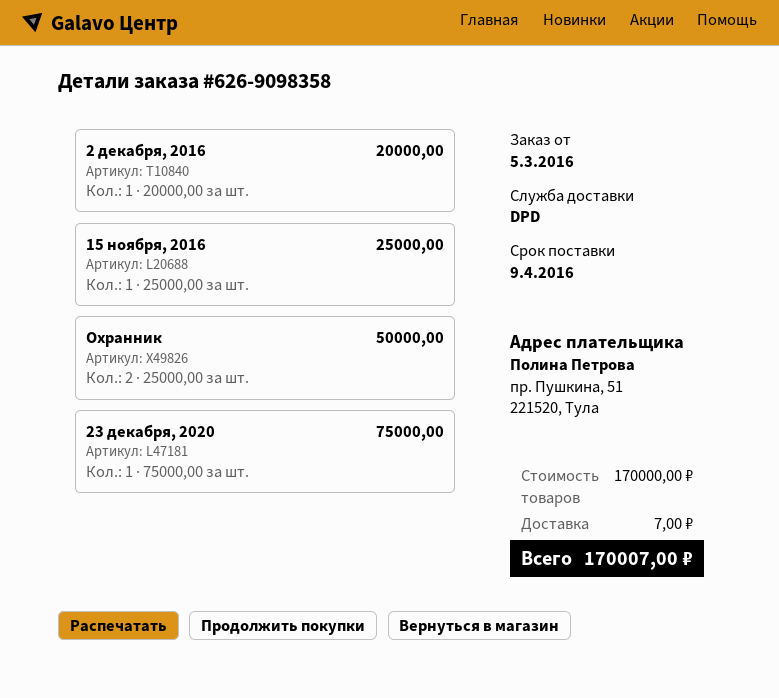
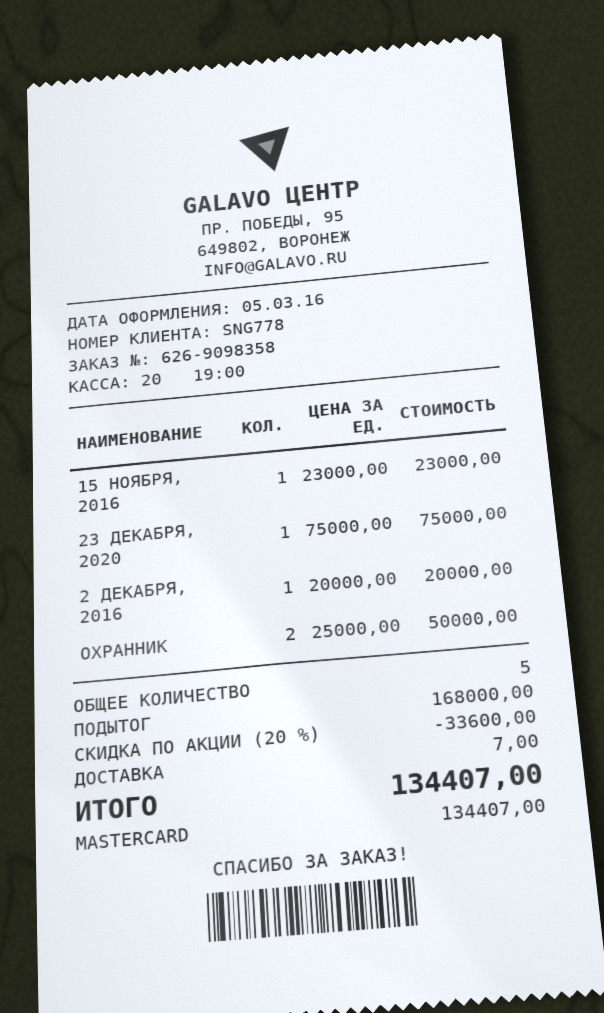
15 ноября, 2016: 1 x 25000.00 = 25000.00 -> 1 x 23000.00 = 23000.00
subtotal: 170000.00 -> 168000.00
discount: none -> 20% = 33600.00
total: 170007.00 -> 134407.00

